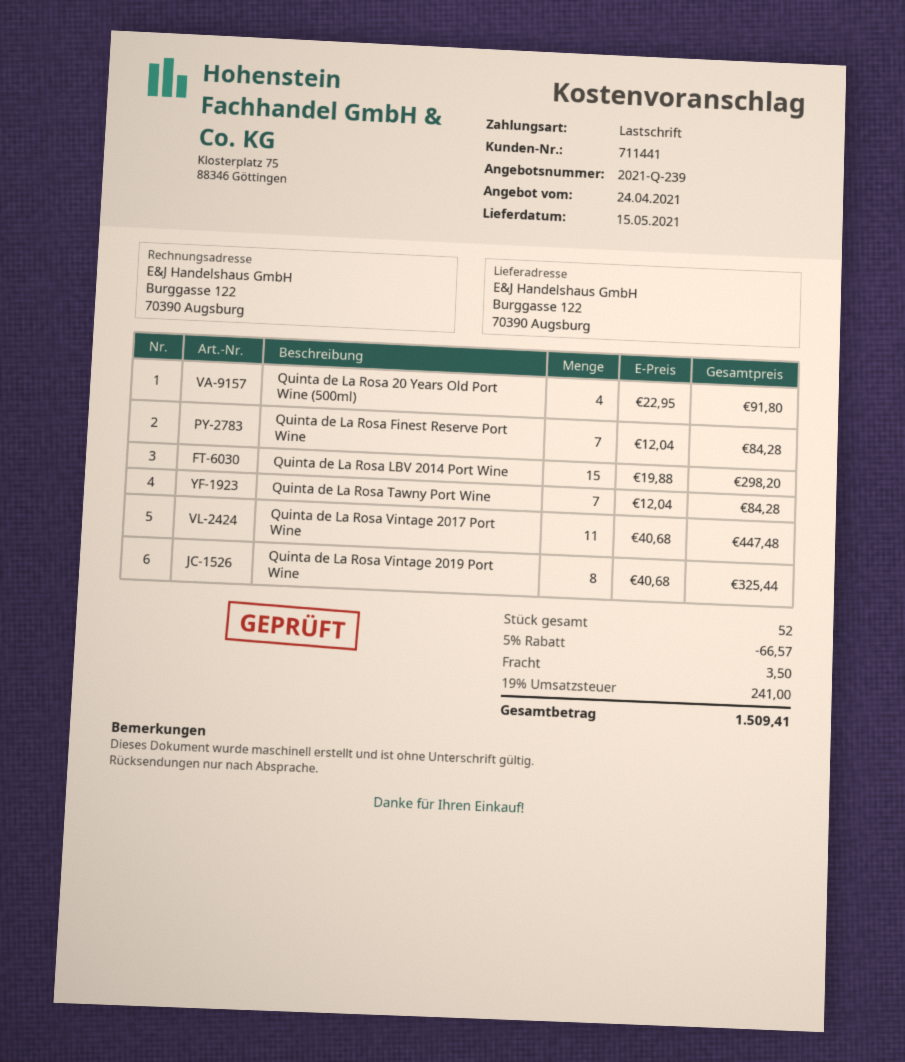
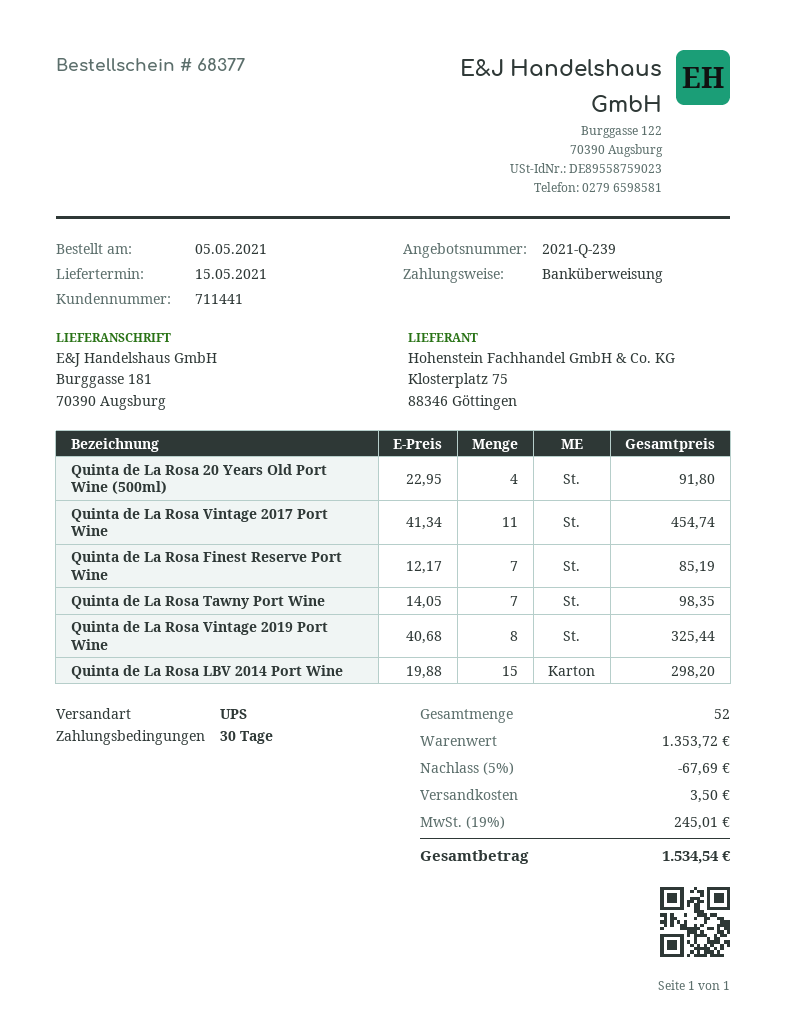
payment method: direct debit -> bank transfer
ship to: Burggasse 122, 70390 Augsburg -> Burggasse 181, 70390 Augsburg
Quinta de La Rosa Finest Reserve Port Wine: 7 x 12.04 = 84.28 -> 7 x 12.17 = 85.19
Quinta de La Rosa Tawny Port Wine: 7 x 12.04 = 84.28 -> 7 x 14.05 = 98.35
Quinta de La Rosa Vintage 2017 Port Wine: 11 x 40.68 = 447.48 -> 11 x 41.34 = 454.74
discount: 5% = 66.57 -> 5% = 67.69
tax: 19% = 241.00 -> 19% = 245.01
total: 1509.41 -> 1534.54

